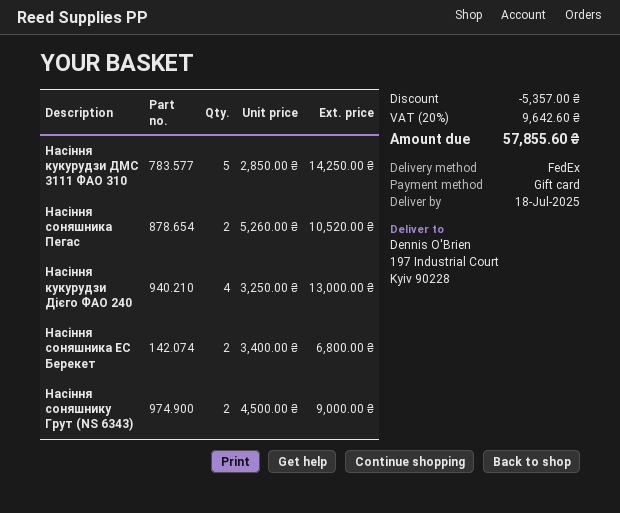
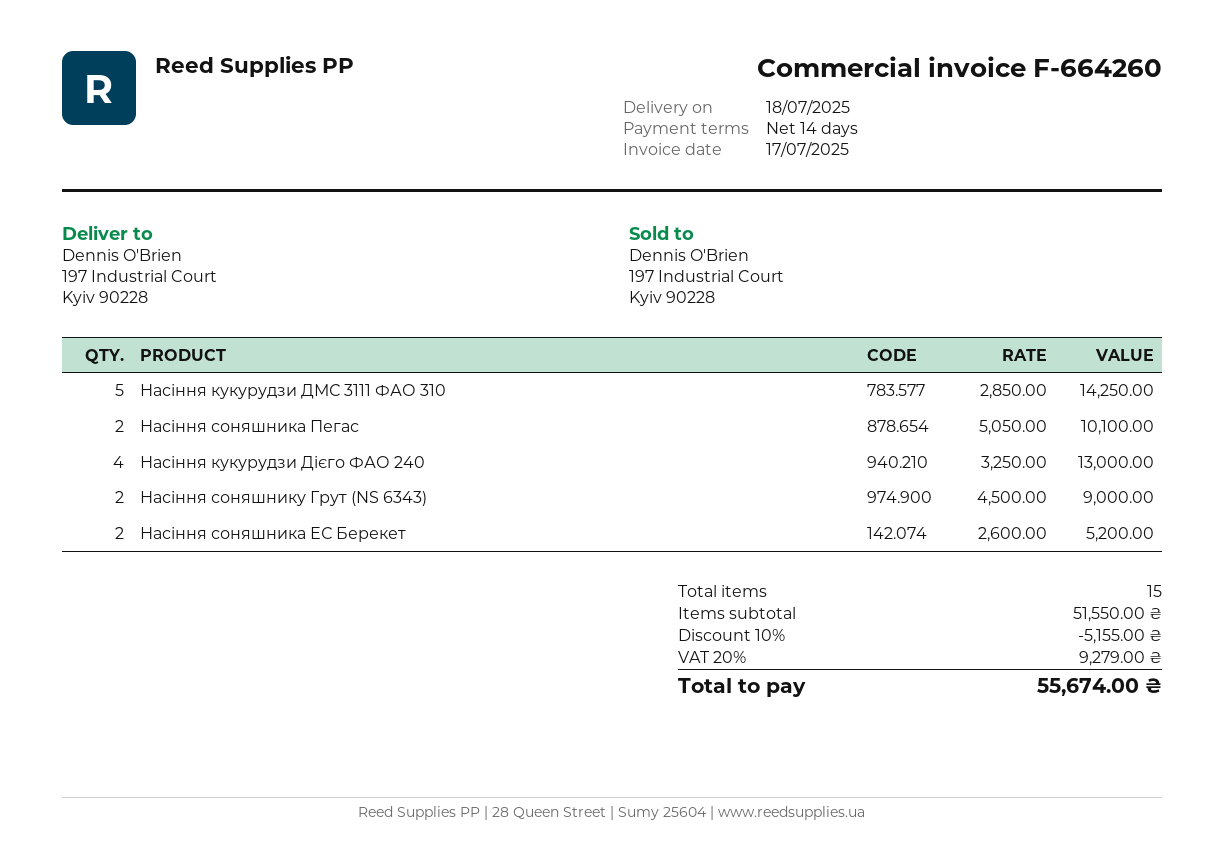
Насіння соняшника Пегас: 2 x 5260.00 = 10520.00 -> 2 x 5050.00 = 10100.00
Насіння соняшника ЕС Берекет: 2 x 3400.00 = 6800.00 -> 2 x 2600.00 = 5200.00
discount: 5357.00 -> 5155.00
tax: 20% = 9642.60 -> 20% = 9279.00
total: 57855.60 -> 55674.00

